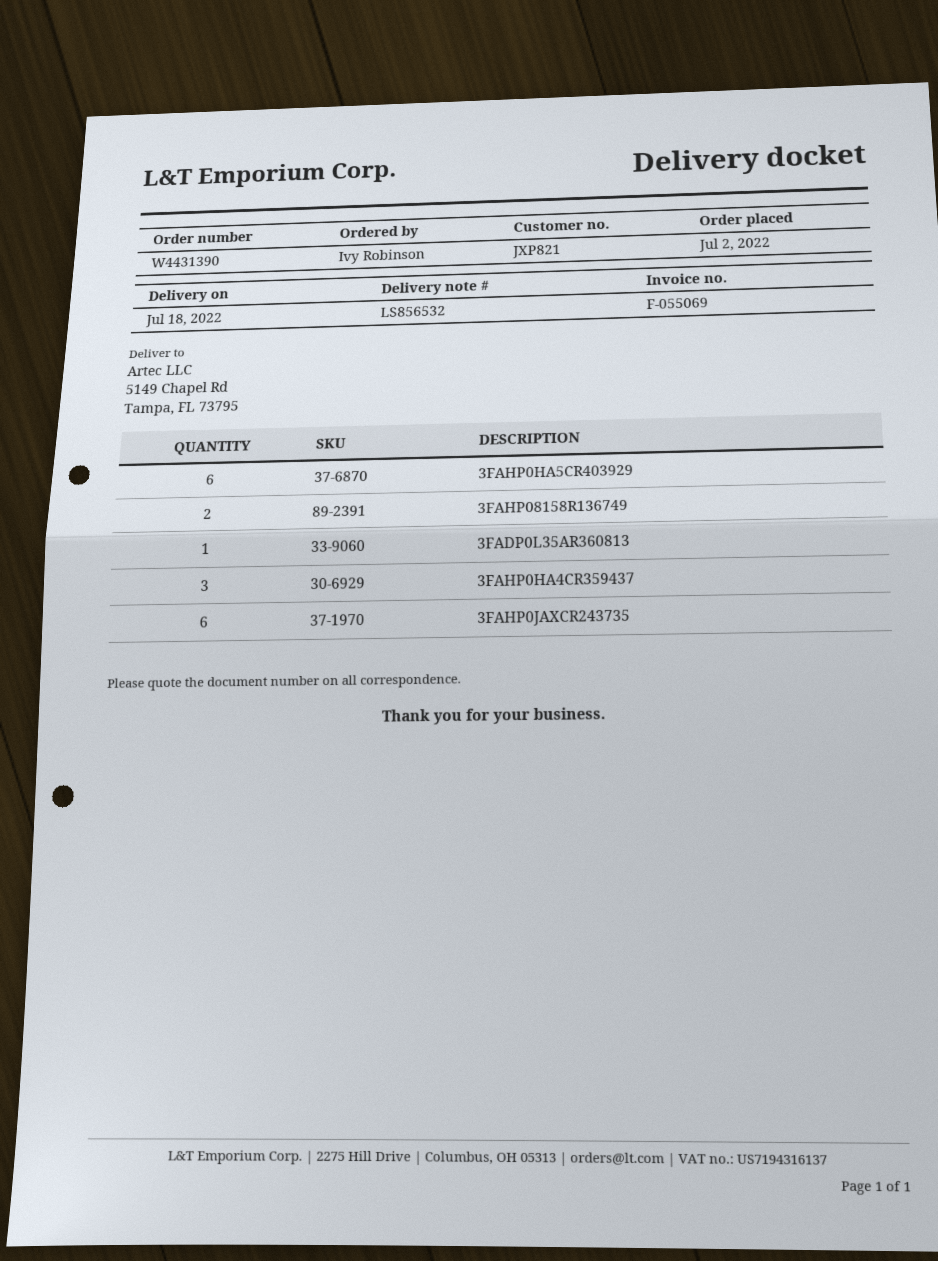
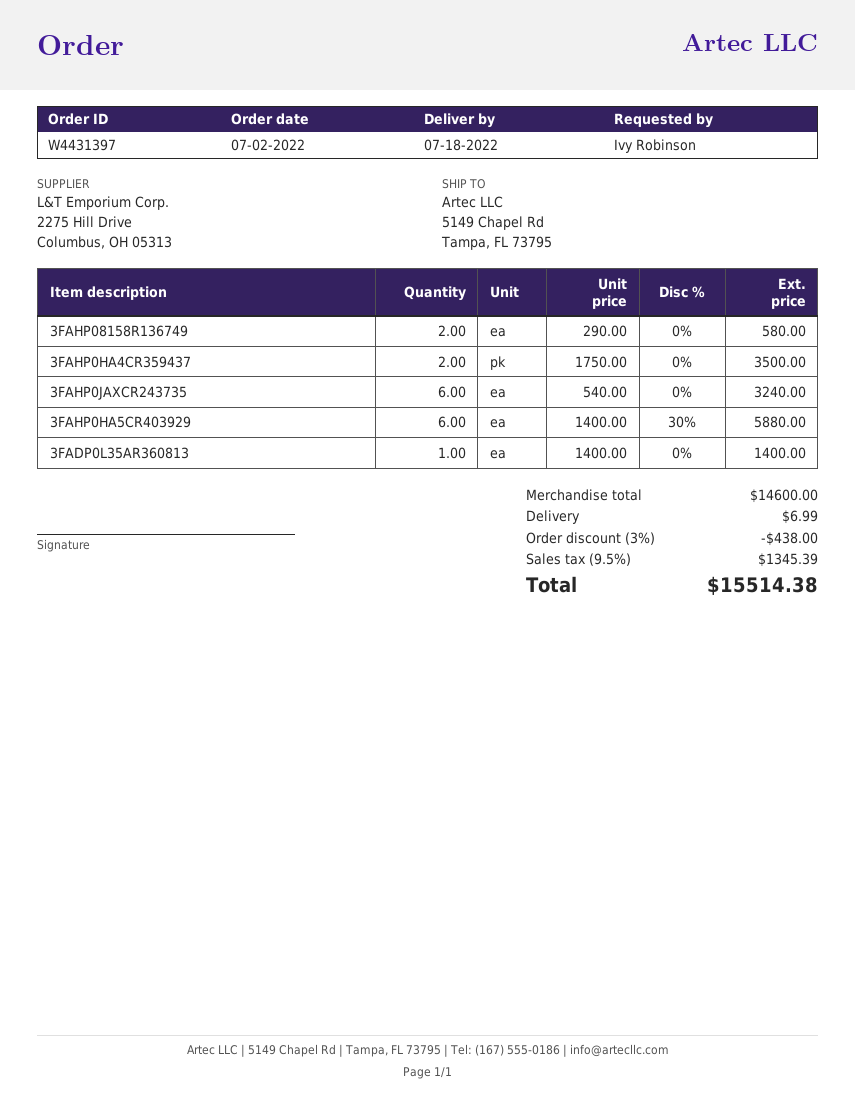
order number: W4431390 -> W4431397
3FAHP0HA4CR359437: 3 -> 2

